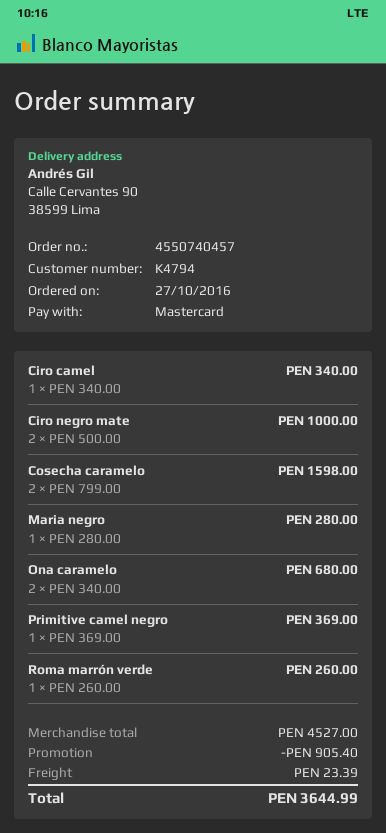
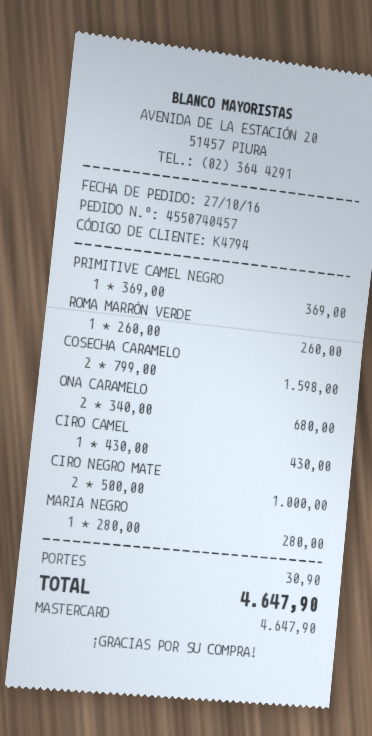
Ciro camel: 1 x 340.00 = 340.00 -> 1 x 430.00 = 430.00
discount: 905.40 -> none
shipping: 23.39 -> 30.90
total: 3644.99 -> 4647.90

